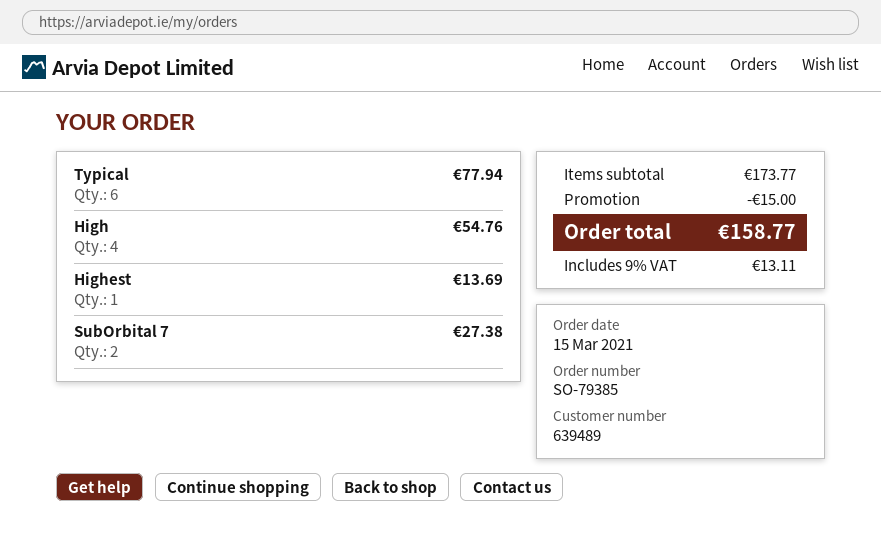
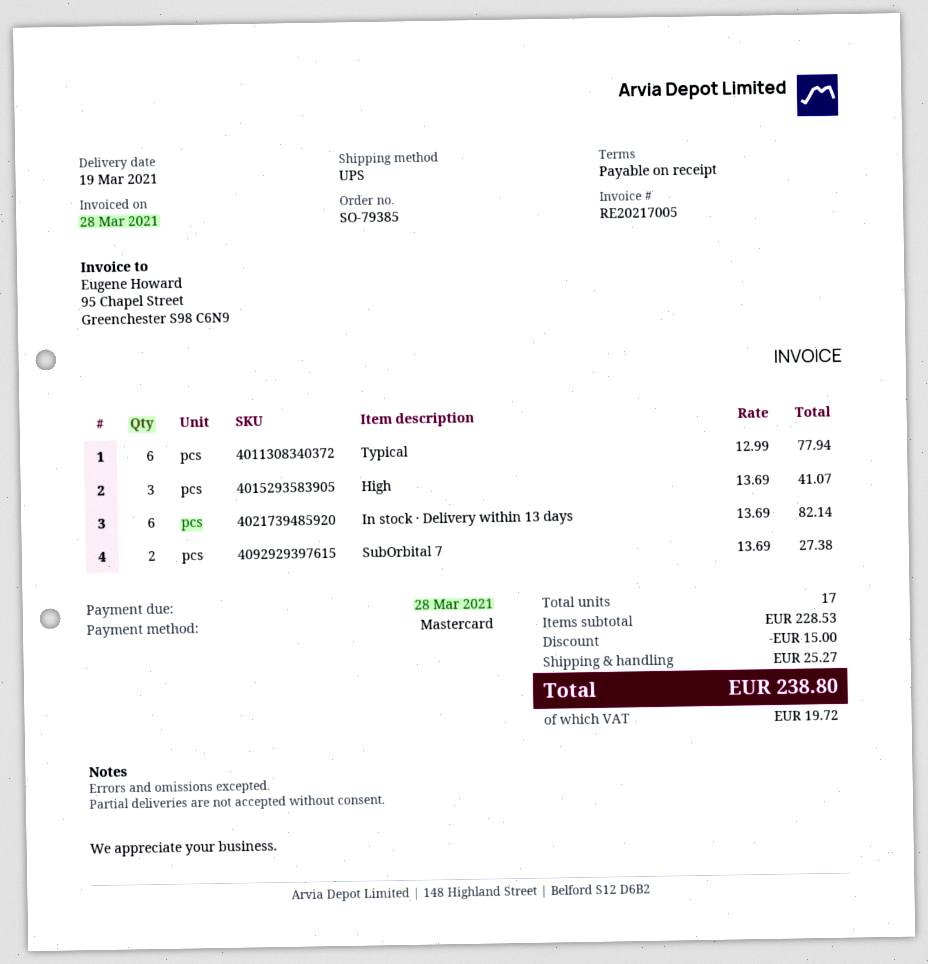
High: 4 for 54.76 -> 3 for 41.07
Highest: 1 for 13.69 -> none
In stock · Delivery within 13 days: none -> 6 for 82.14
subtotal: 173.77 -> 228.53
shipping: none -> 25.27
tax: 13.11 -> 19.72
total: 158.77 -> 238.80

